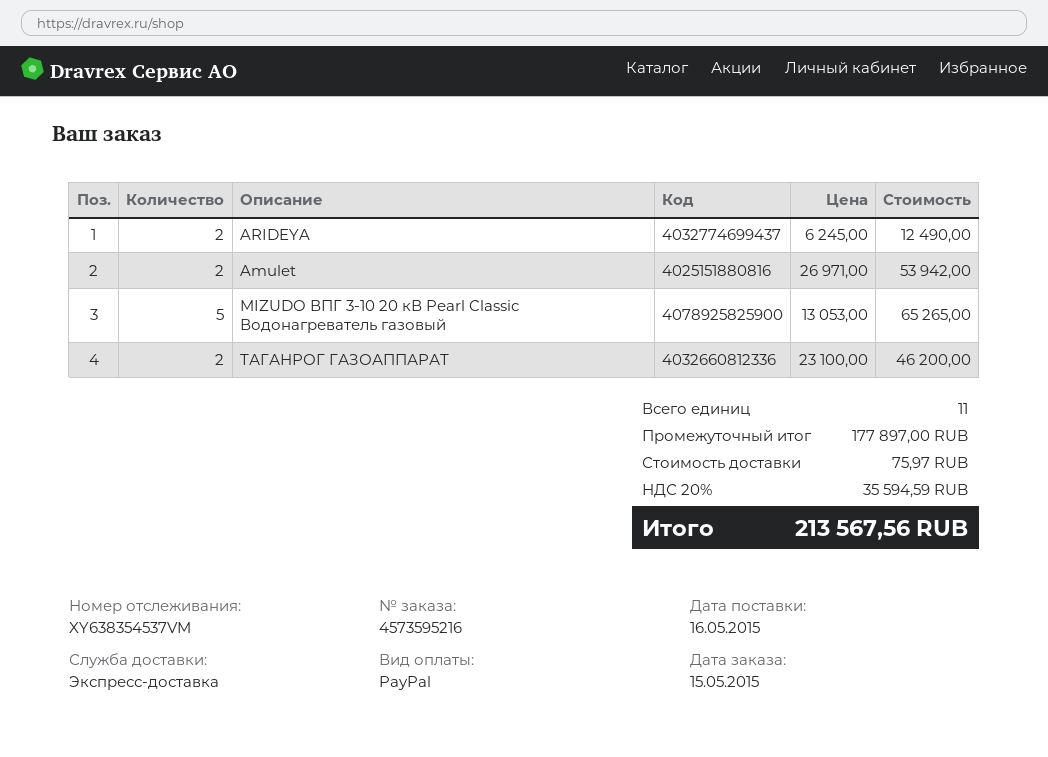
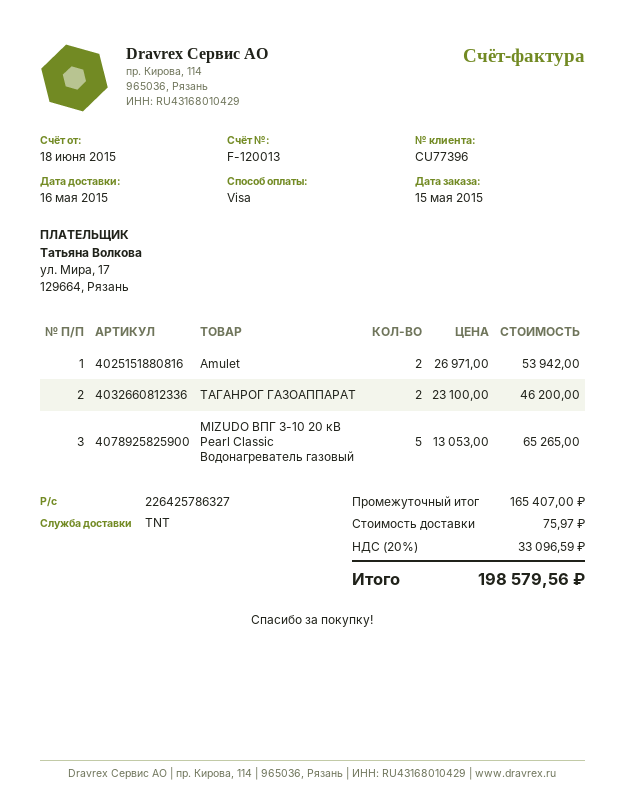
payment method: PayPal -> Visa
shipping method: express -> TNT
ARIDEYA: 2 x 6245.00 = 12490.00 -> none
subtotal: 177897.00 -> 165407.00
tax: 20% = 35594.59 -> 20% = 33096.59
total: 213567.56 -> 198579.56

